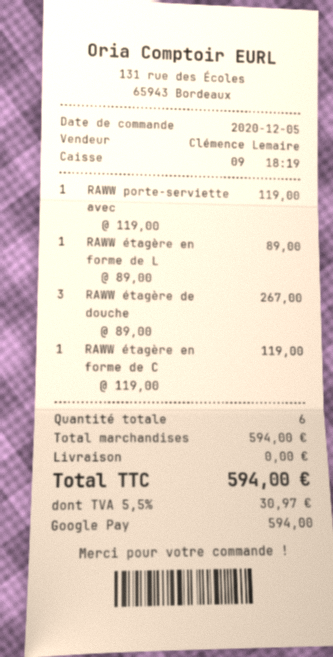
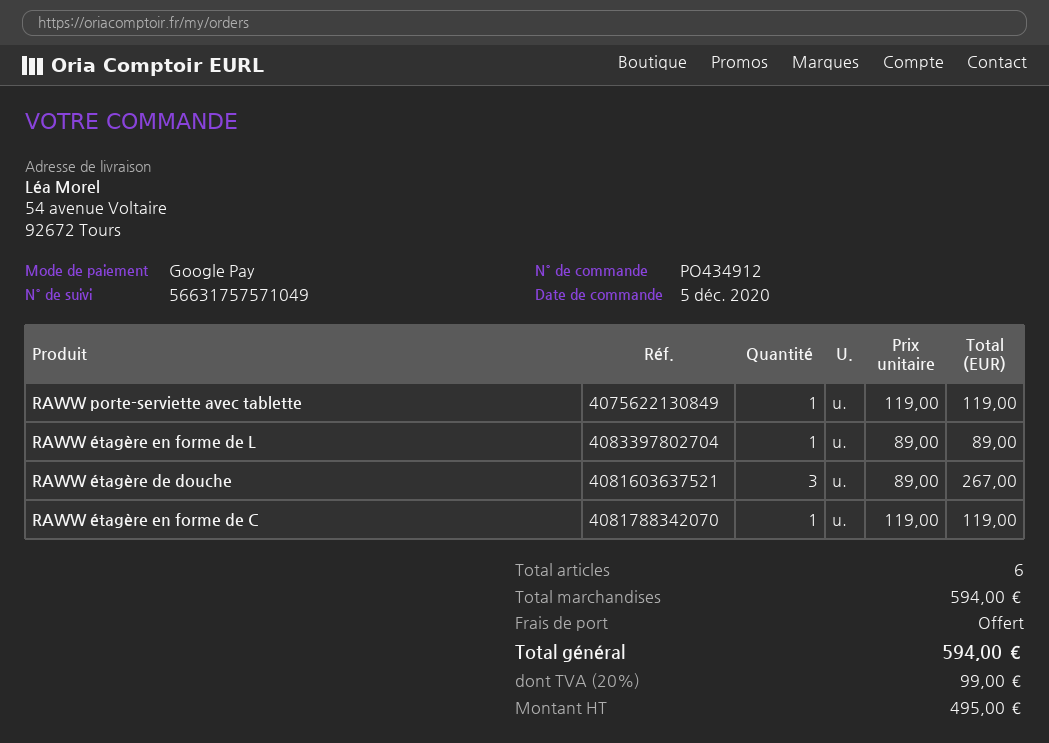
tax: 5.5% = 30.97 -> 20% = 99.00

